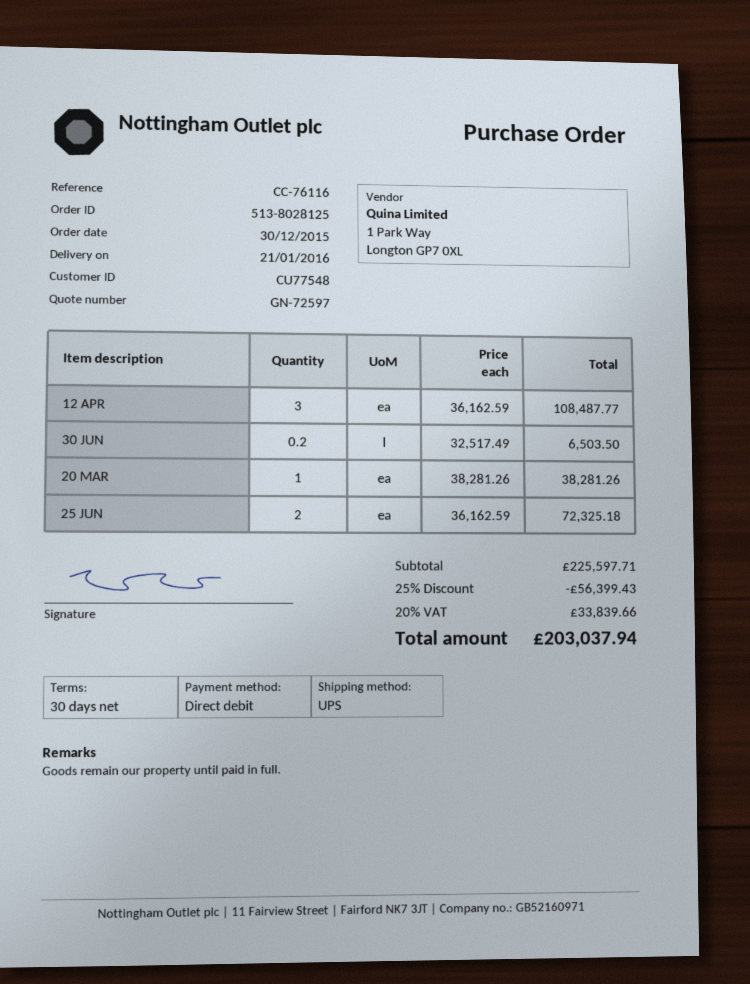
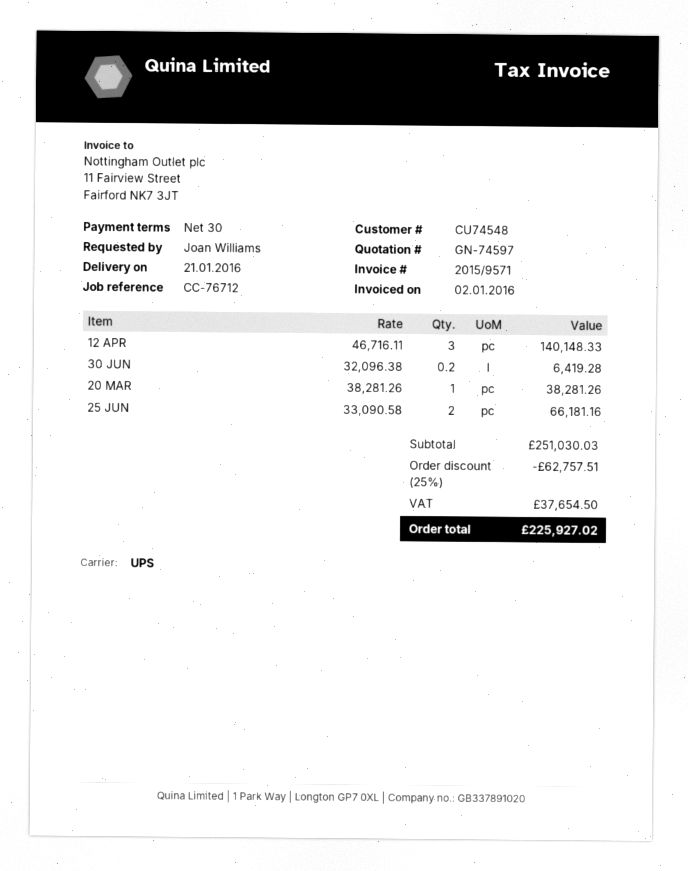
quote number: GN-72597 -> GN-74597
customer number: CU77548 -> CU74548
reference: CC-76116 -> CC-76712
12 APR: 3 x 36162.59 = 108487.77 -> 3 x 46716.11 = 140148.33
30 JUN: 0.2 x 32517.49 = 6503.50 -> 0.2 x 32096.38 = 6419.28
25 JUN: 2 x 36162.59 = 72325.18 -> 2 x 33090.58 = 66181.16
subtotal: 225597.71 -> 251030.03
discount: 25% = 56399.43 -> 25% = 62757.51
tax: 33839.66 -> 37654.50
total: 203037.94 -> 225927.02

